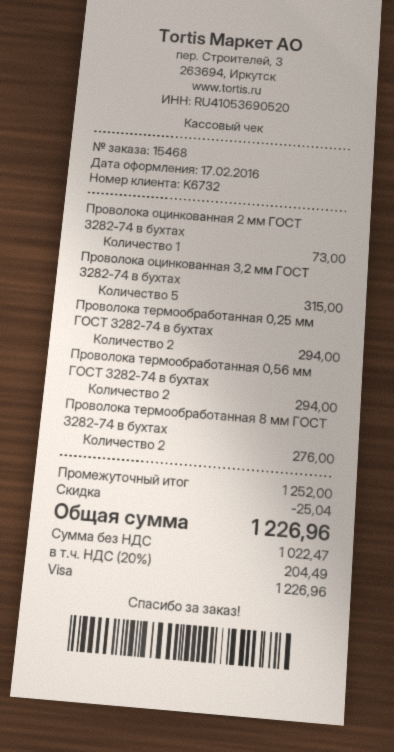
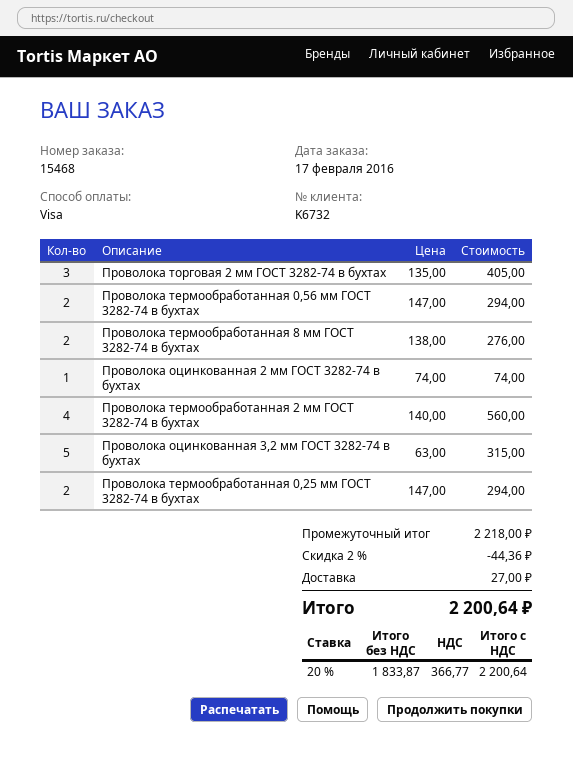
Проволока оцинкованная 2 мм ГОСТ 3282-74 в бухтах: 1 for 73.00 -> 1 for 74.00
Проволока торговая 2 мм ГОСТ 3282-74 в бухтах: none -> 3 for 405.00
Проволока термообработанная 2 мм ГОСТ 3282-74 в бухтах: none -> 4 for 560.00
subtotal: 1252.00 -> 2218.00
discount: 25.04 -> 44.36
shipping: none -> 27.00
net: 1022.47 -> 1833.87
tax: 20% = 204.49 -> 20% = 366.77
total: 1226.96 -> 2200.64

